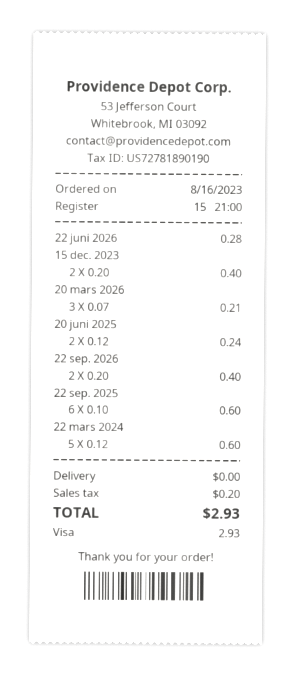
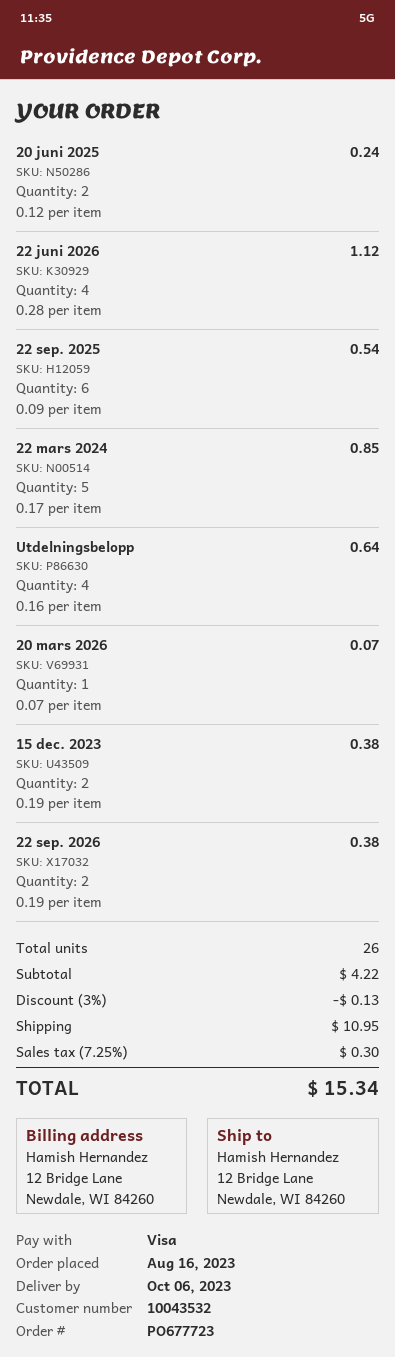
22 juni 2026: 1 x 0.28 = 0.28 -> 4 x 0.28 = 1.12
15 dec. 2023: 2 x 0.20 = 0.40 -> 2 x 0.19 = 0.38
20 mars 2026: 3 x 0.07 = 0.21 -> 1 x 0.07 = 0.07
22 sep. 2026: 2 x 0.20 = 0.40 -> 2 x 0.19 = 0.38
22 sep. 2025: 6 x 0.10 = 0.60 -> 6 x 0.09 = 0.54
22 mars 2024: 5 x 0.12 = 0.60 -> 5 x 0.17 = 0.85
Utdelningsbelopp: none -> 4 x 0.16 = 0.64
discount: none -> 3% = 0.13
shipping: 0.00 -> 10.95
tax: 0.20 -> 0.30
total: 2.93 -> 15.34

